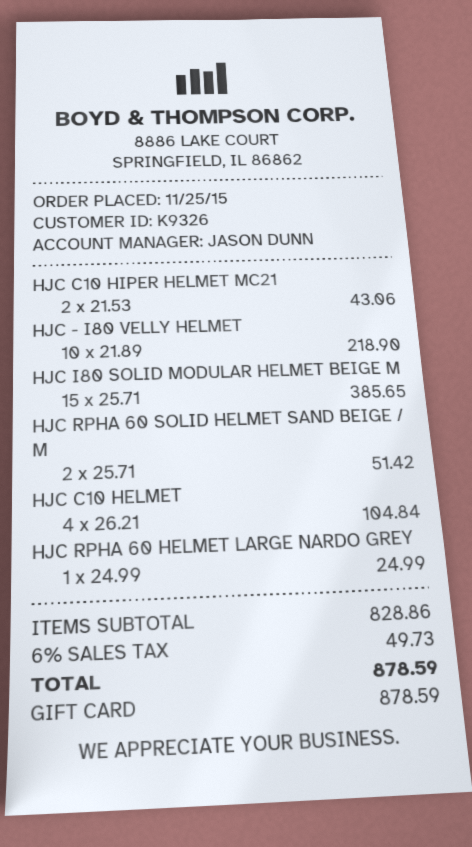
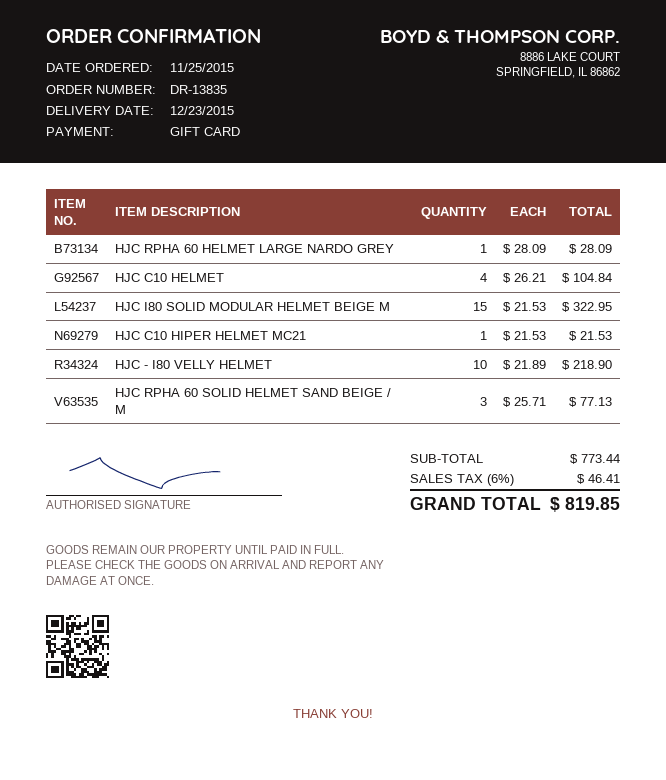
HJC C10 HIPER HELMET MC21: 2 x 21.53 = 43.06 -> 1 x 21.53 = 21.53
HJC I80 SOLID MODULAR HELMET BEIGE M: 15 x 25.71 = 385.65 -> 15 x 21.53 = 322.95
HJC RPHA 60 SOLID HELMET SAND BEIGE / M: 2 x 25.71 = 51.42 -> 3 x 25.71 = 77.13
HJC RPHA 60 HELMET LARGE NARDO GREY: 1 x 24.99 = 24.99 -> 1 x 28.09 = 28.09
subtotal: 828.86 -> 773.44
tax: 6% = 49.73 -> 6% = 46.41
total: 878.59 -> 819.85

